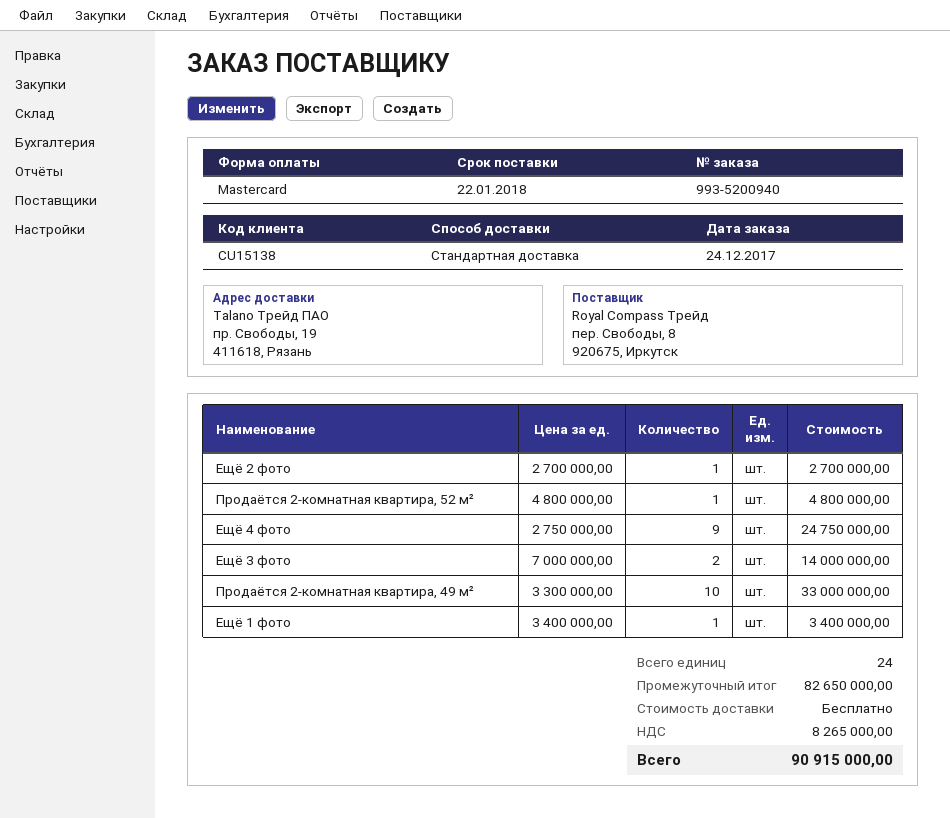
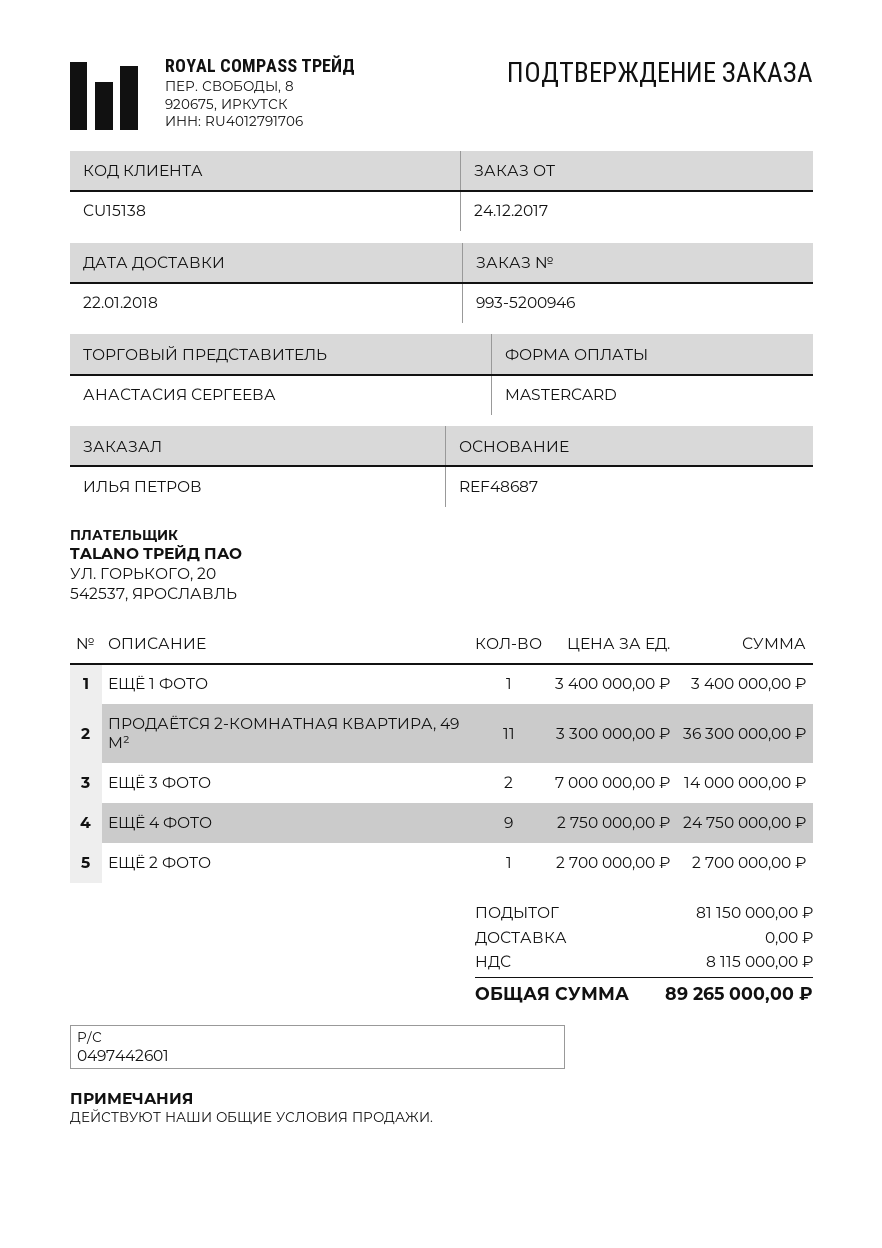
order number: 993-5200940 -> 993-5200946
Продаётся 2-комнатная квартира, 52 м²: 1 x 4800000.00 = 4800000.00 -> none
Продаётся 2-комнатная квартира, 49 м²: 10 x 3300000.00 = 33000000.00 -> 11 x 3300000.00 = 36300000.00
subtotal: 82650000.00 -> 81150000.00
tax: 8265000.00 -> 8115000.00
total: 90915000.00 -> 89265000.00

